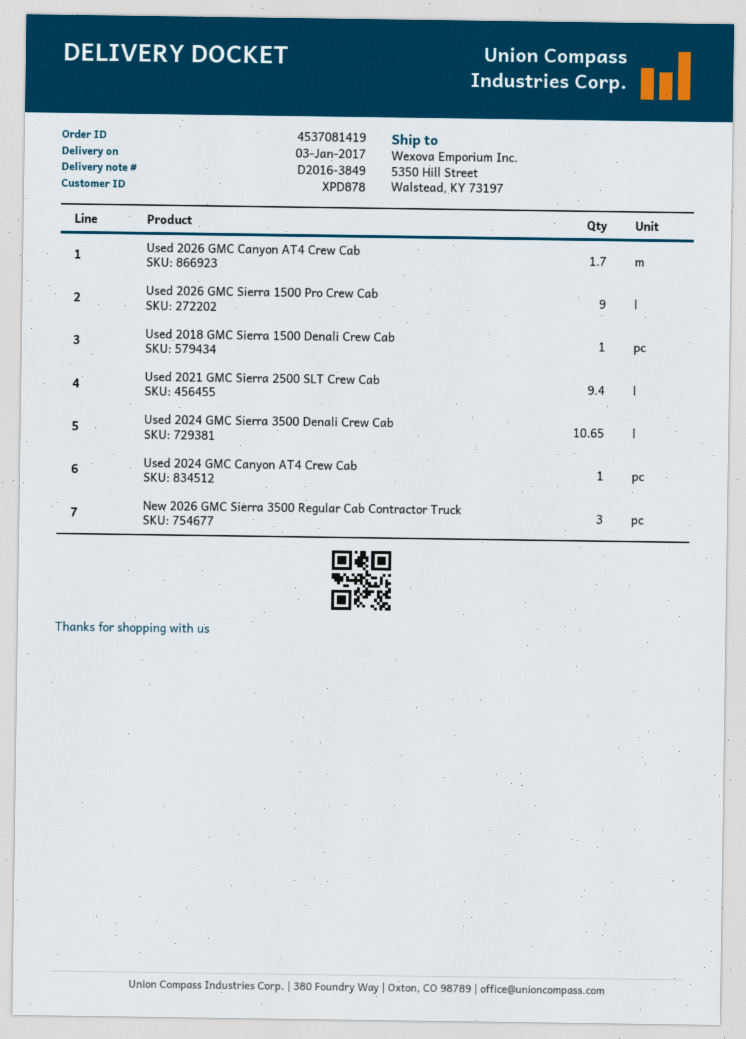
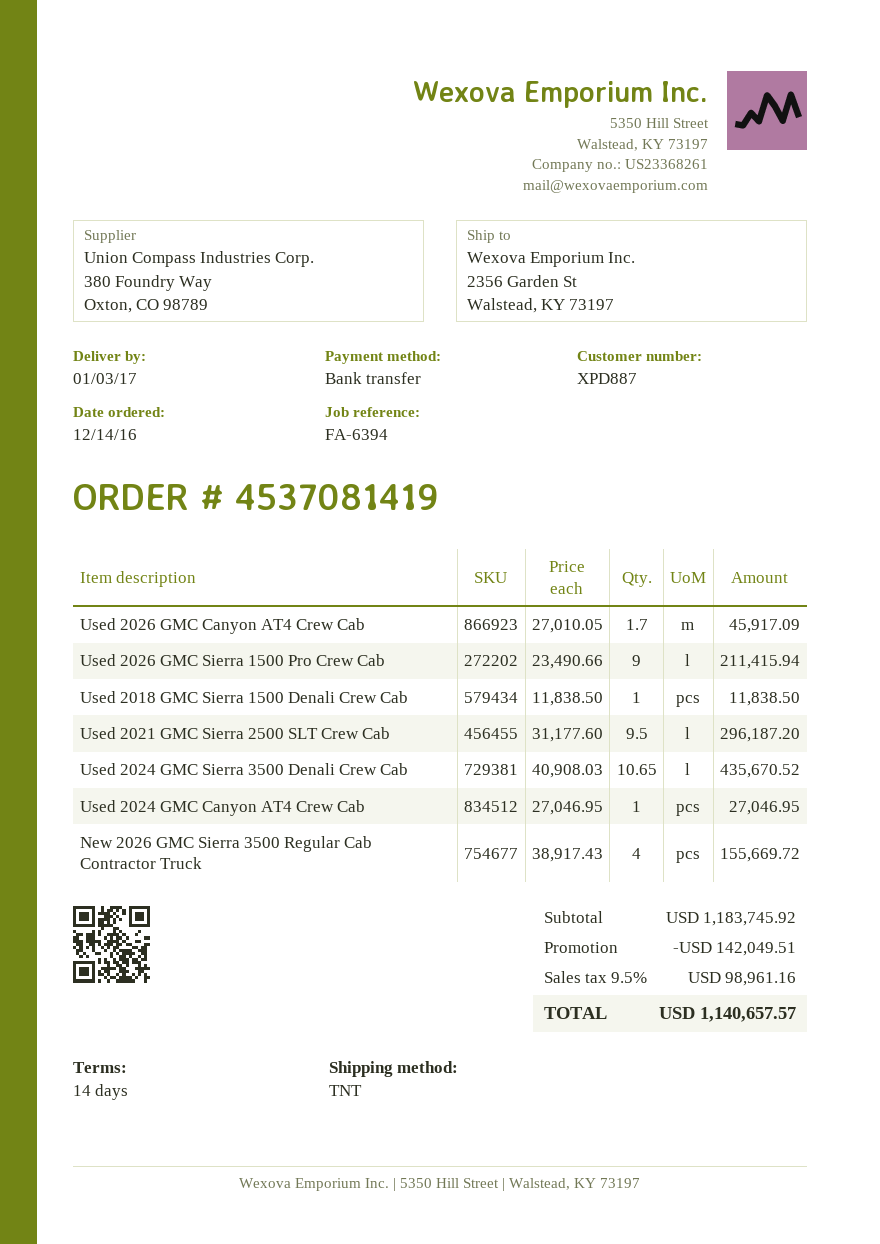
customer number: XPD878 -> XPD887
ship to: 5350 Hill Street, Walstead, KY 73197 -> 2356 Garden St, Walstead, KY 73197
Used 2021 GMC Sierra 2500 SLT Crew Cab: 9.4 -> 9.5
New 2026 GMC Sierra 3500 Regular Cab Contractor Truck: 3 -> 4

